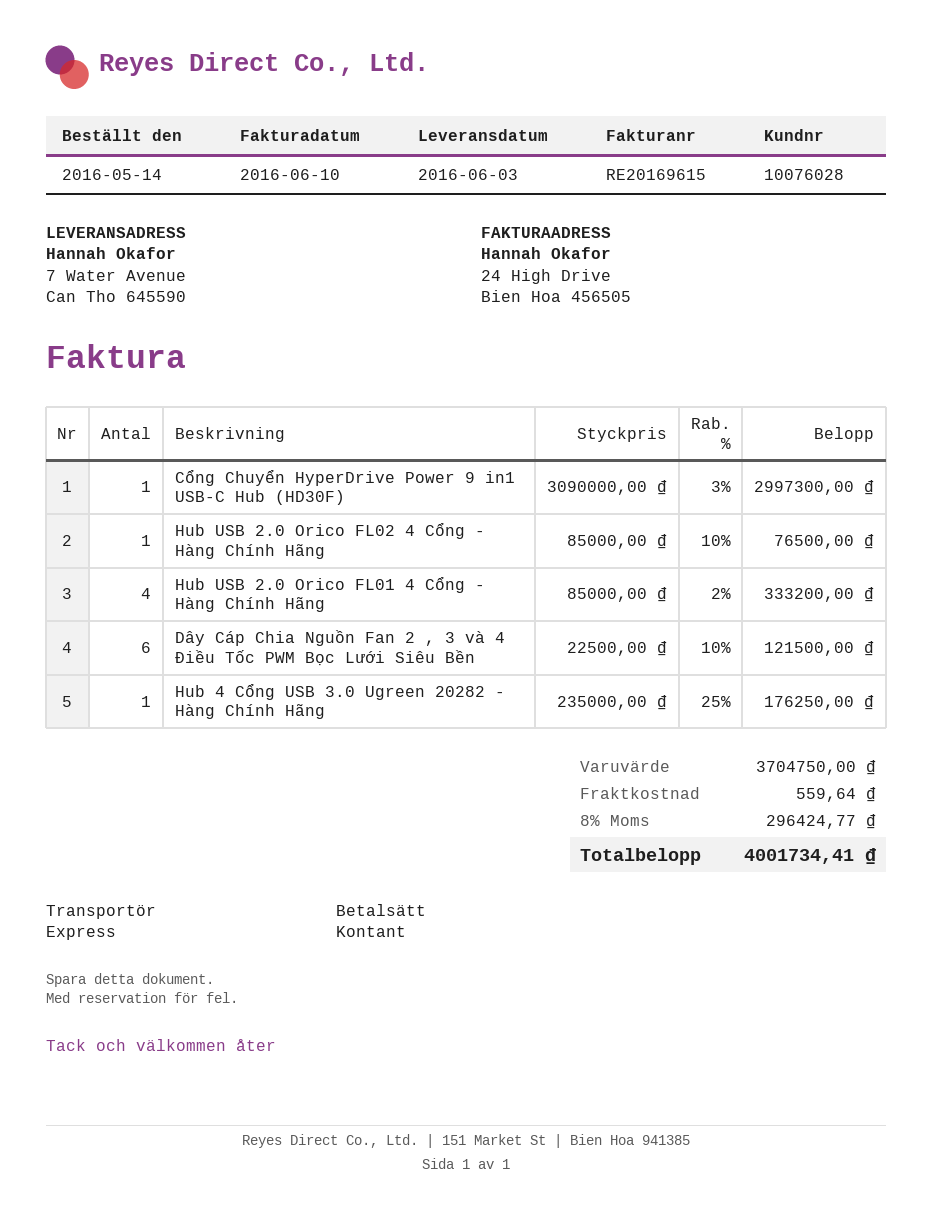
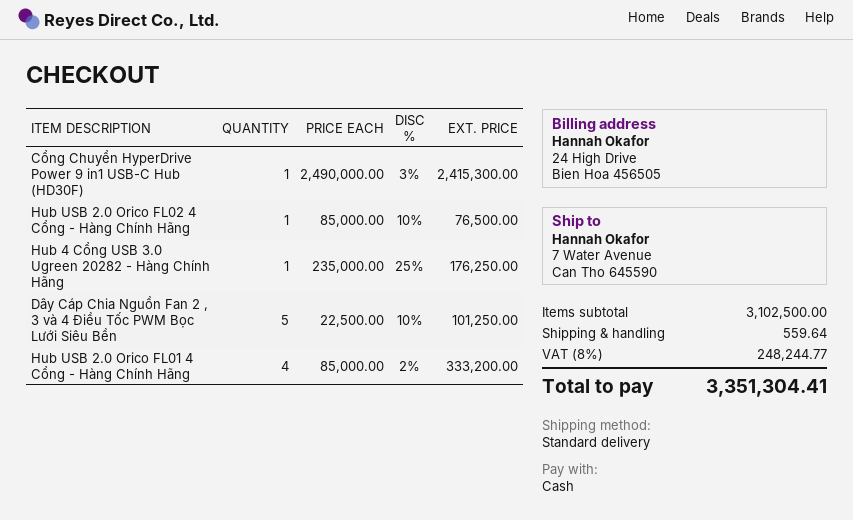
shipping method: express -> standard
Cổng Chuyển HyperDrive Power 9 in1 USB-C Hub (HD30F): 1 x 3090000.00 - 3% = 2997300.00 -> 1 x 2490000.00 - 3% = 2415300.00
Dây Cáp Chia Nguồn Fan 2 , 3 và 4 Điều Tốc PWM Bọc Lưới Siêu Bền: 6 x 22500.00 - 10% = 121500.00 -> 5 x 22500.00 - 10% = 101250.00
subtotal: 3704750.00 -> 3102500.00
tax: 8% = 296424.77 -> 8% = 248244.77
total: 4001734.41 -> 3351304.41

